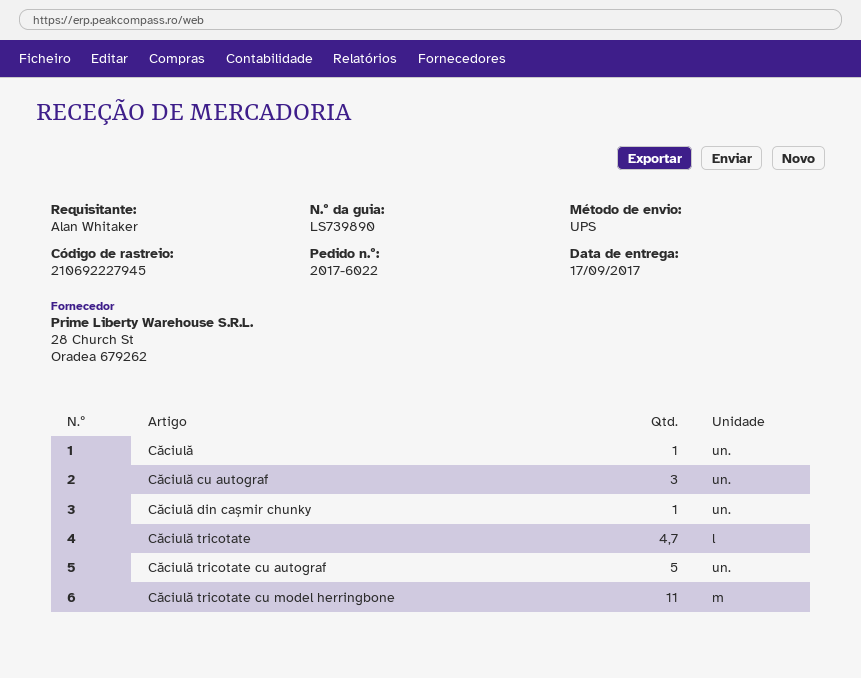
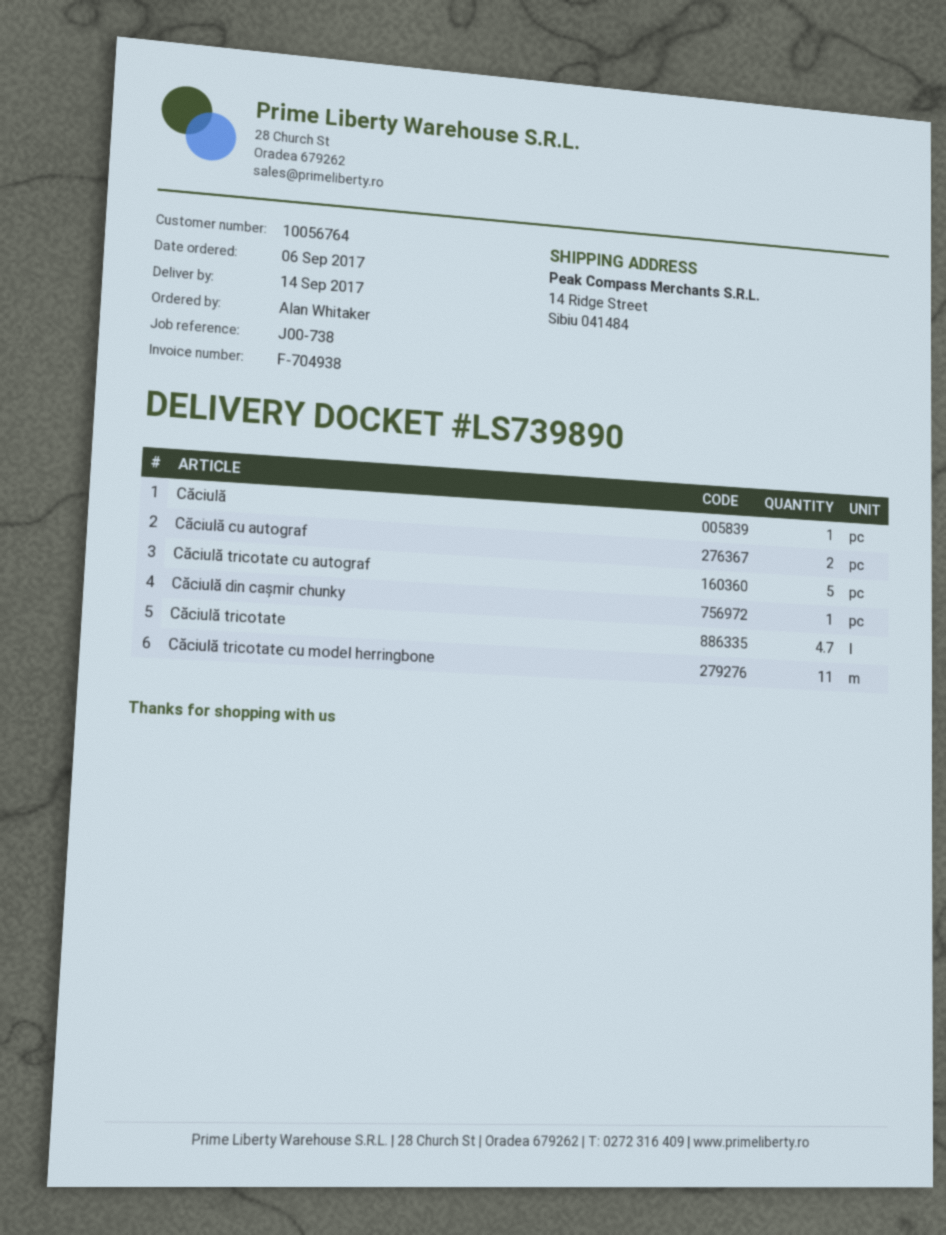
delivery date: 2017-09-17 -> 2017-09-14
Căciulă cu autograf: 3 -> 2

